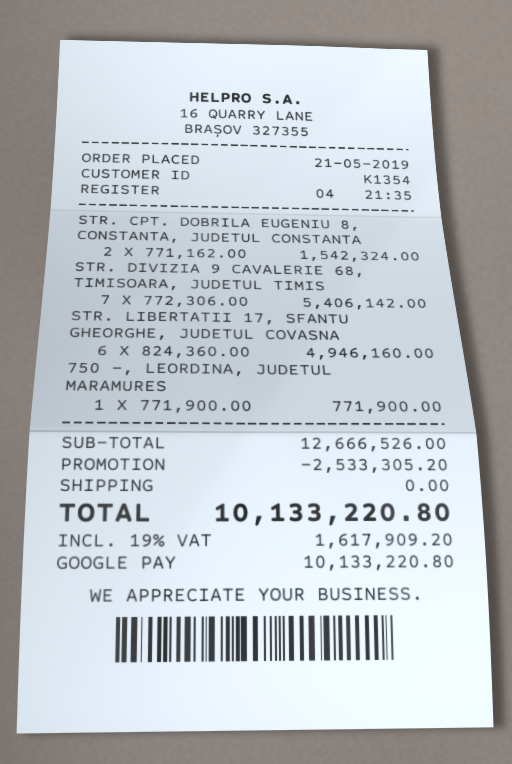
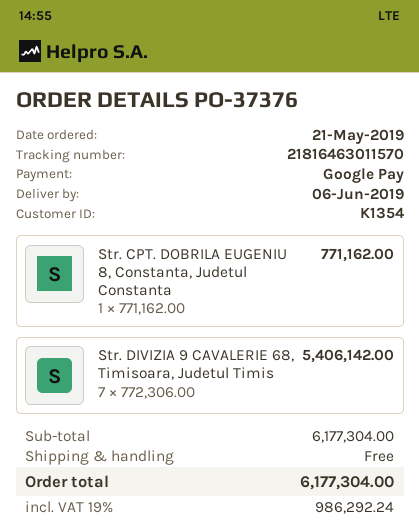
STR. CPT. DOBRILA EUGENIU 8, CONSTANTA, JUDETUL CONSTANTA: 2 x 771162.00 = 1542324.00 -> 1 x 771162.00 = 771162.00
STR. LIBERTATII 17, SFANTU GHEORGHE, JUDETUL COVASNA: 6 x 824360.00 = 4946160.00 -> none
750 -, LEORDINA, JUDETUL MARAMURES: 1 x 771900.00 = 771900.00 -> none
subtotal: 12666526.00 -> 6177304.00
discount: 2533305.20 -> none
tax: 19% = 1617909.20 -> 19% = 986292.24
total: 10133220.80 -> 6177304.00

